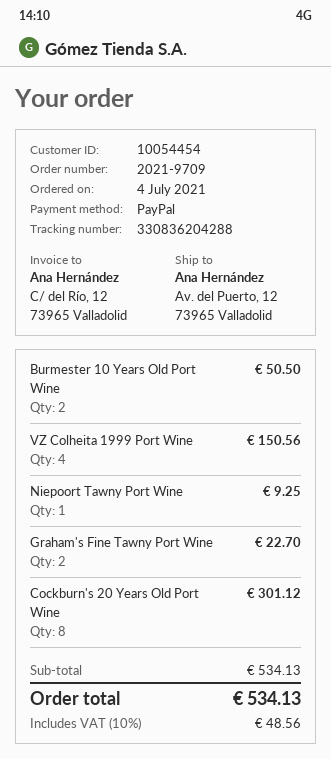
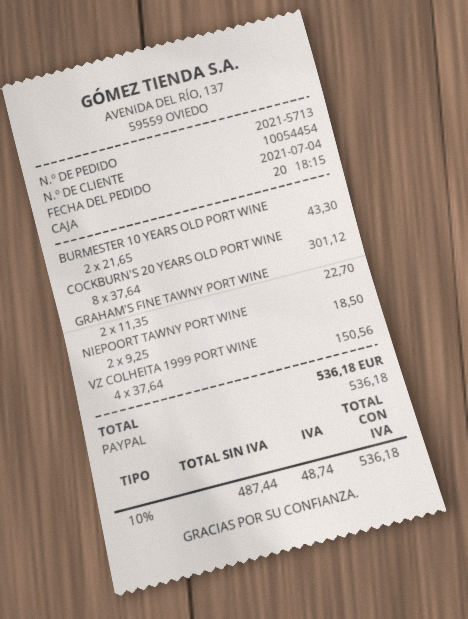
order number: 2021-9709 -> 2021-5713
Burmester 10 Years Old Port Wine: 2 for 50.50 -> 2 for 43.30
Niepoort Tawny Port Wine: 1 for 9.25 -> 2 for 18.50
tax: 10% = 48.56 -> 10% = 48.74
total: 534.13 -> 536.18

